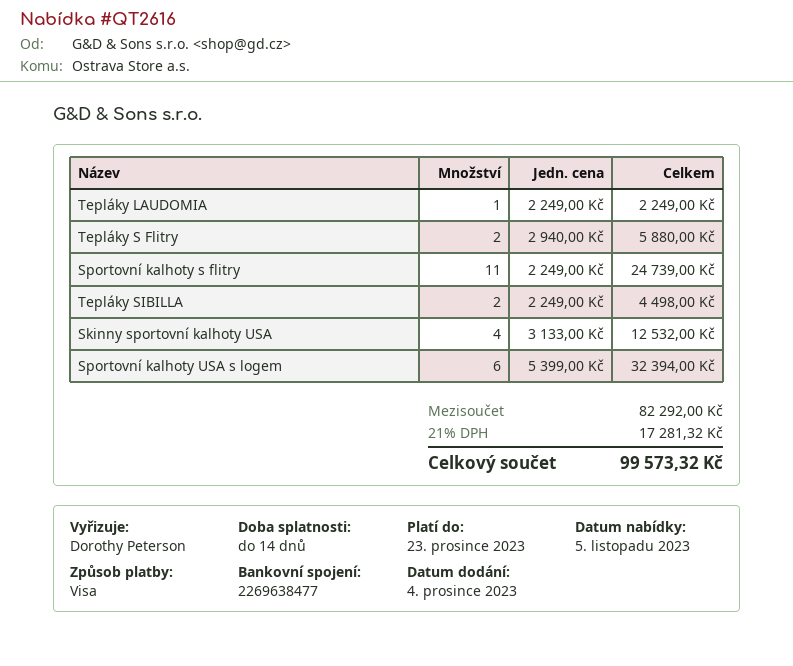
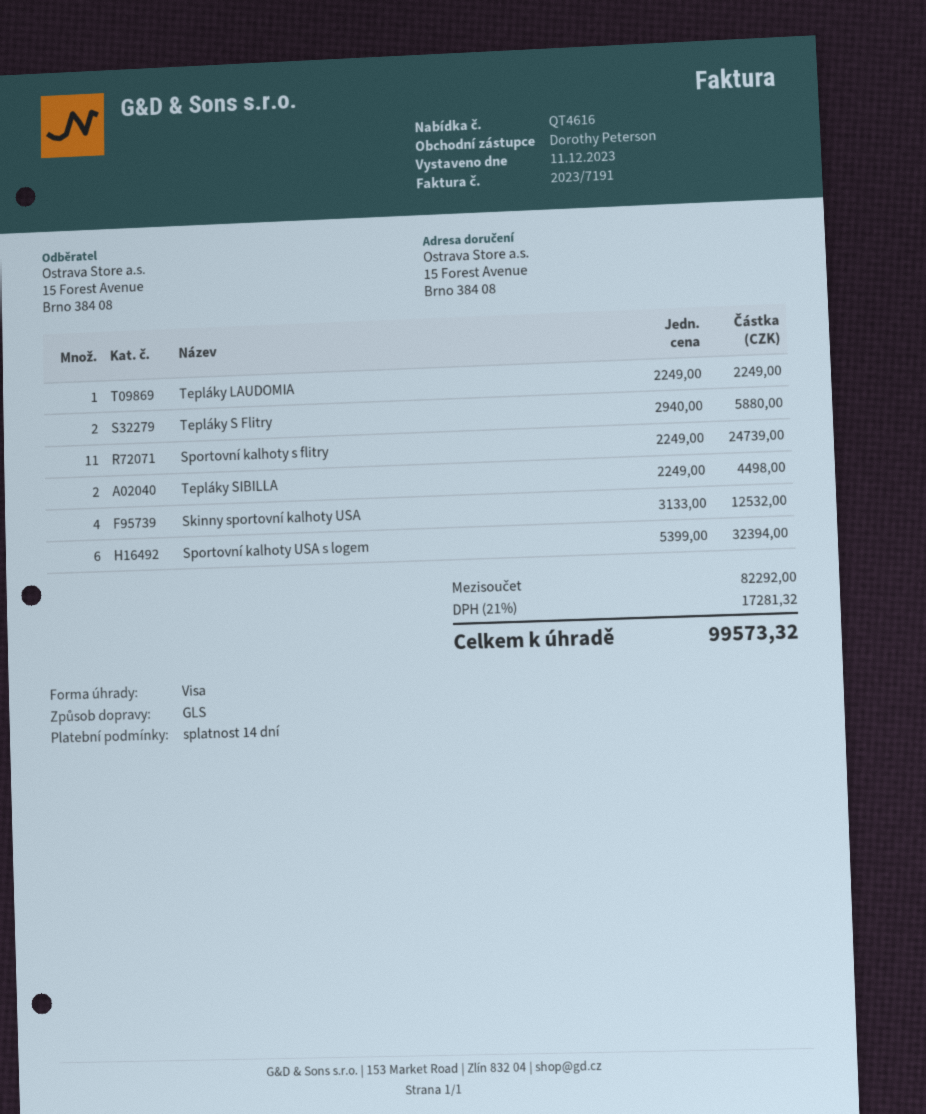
quote number: QT2616 -> QT4616

